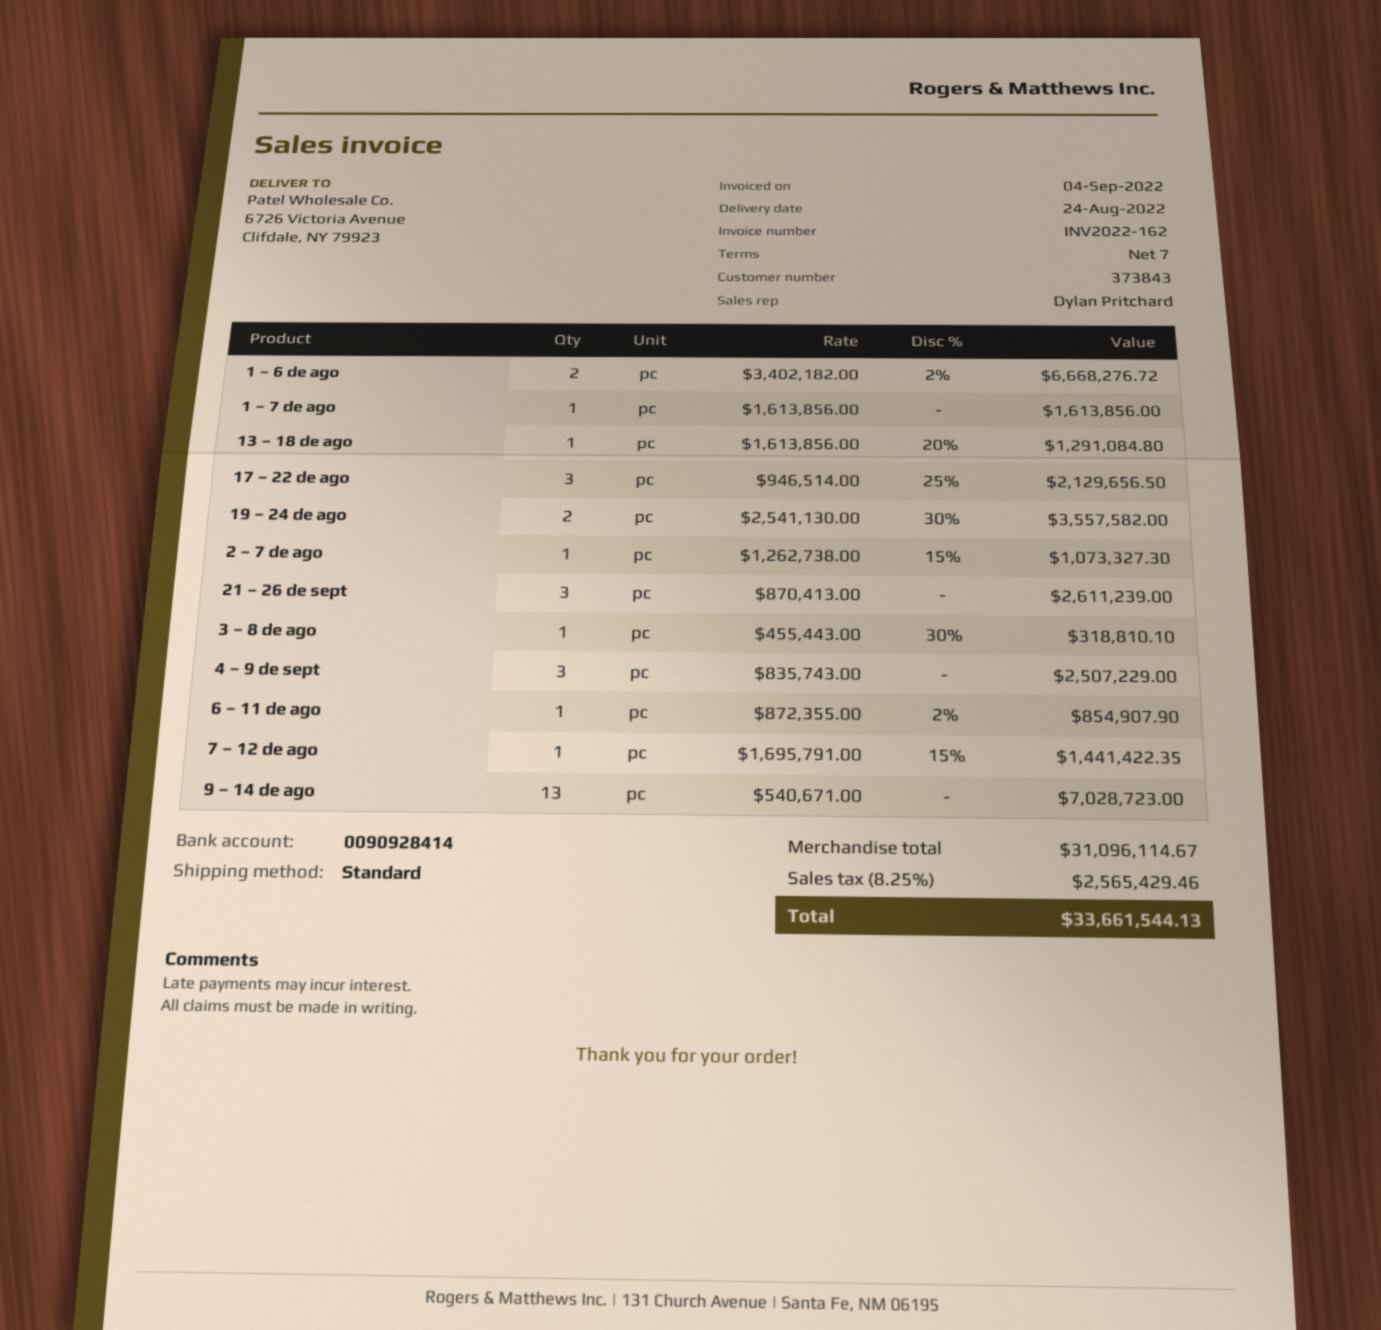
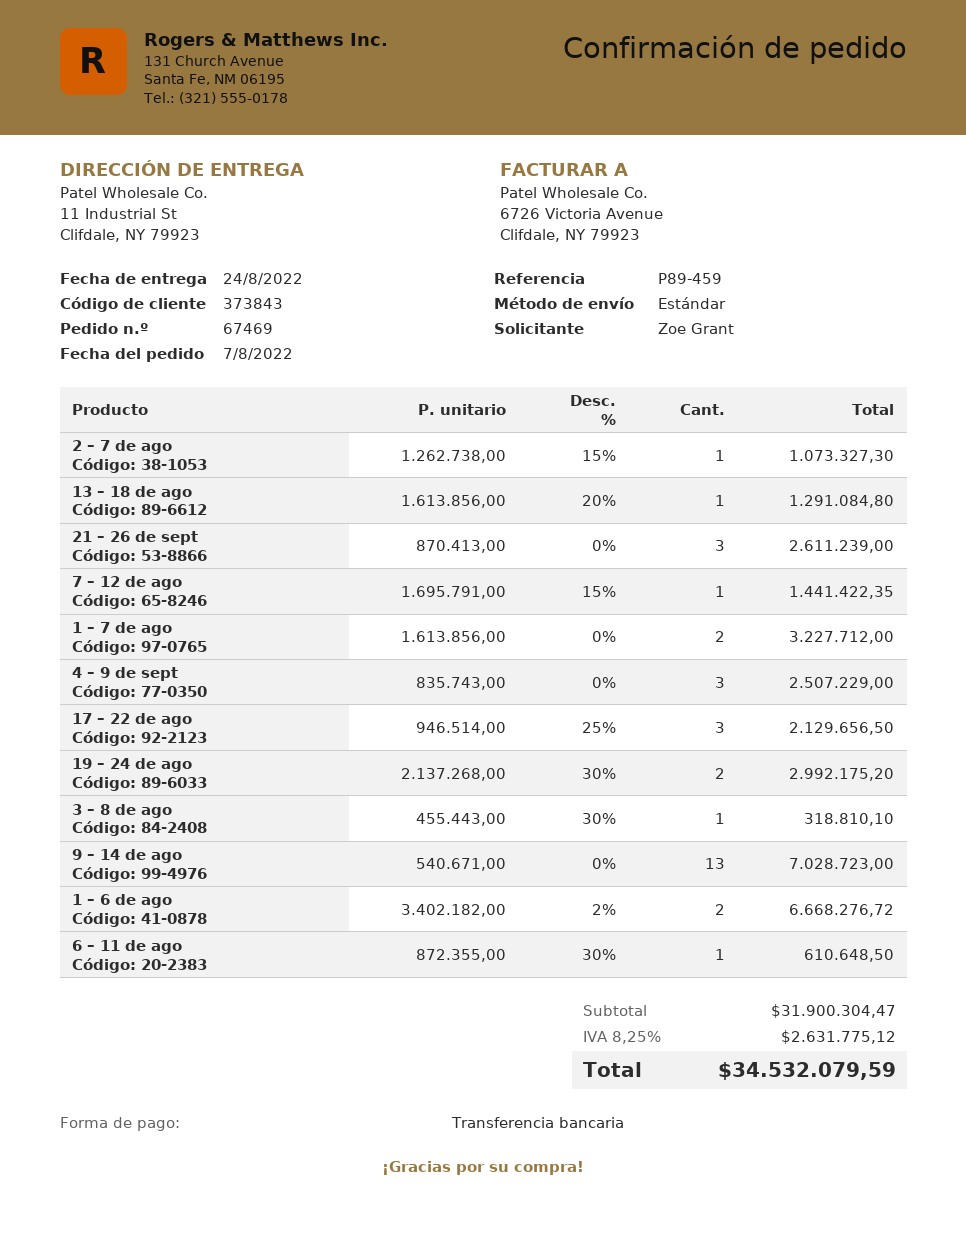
ship to: 6726 Victoria Avenue, Clifdale, NY 79923 -> 11 Industrial St, Clifdale, NY 79923
1 – 7 de ago: 1 x 1613856.00 = 1613856.00 -> 2 x 1613856.00 = 3227712.00
19 – 24 de ago: 2 x 2541130.00 - 30% = 3557582.00 -> 2 x 2137268.00 - 30% = 2992175.20
6 – 11 de ago: 1 x 872355.00 - 2% = 854907.90 -> 1 x 872355.00 - 30% = 610648.50
subtotal: 31096114.67 -> 31900304.47
tax: 8.25% = 2565429.46 -> 8.25% = 2631775.12
total: 33661544.13 -> 34532079.59

